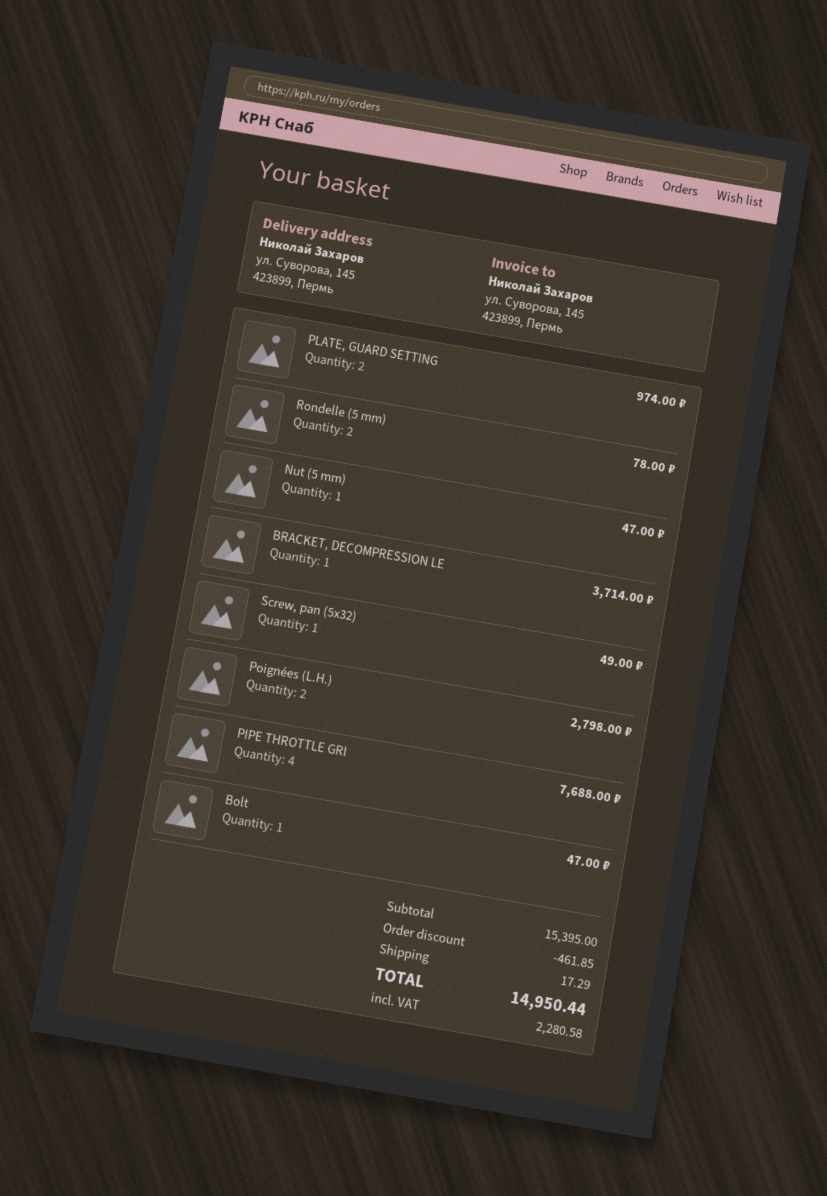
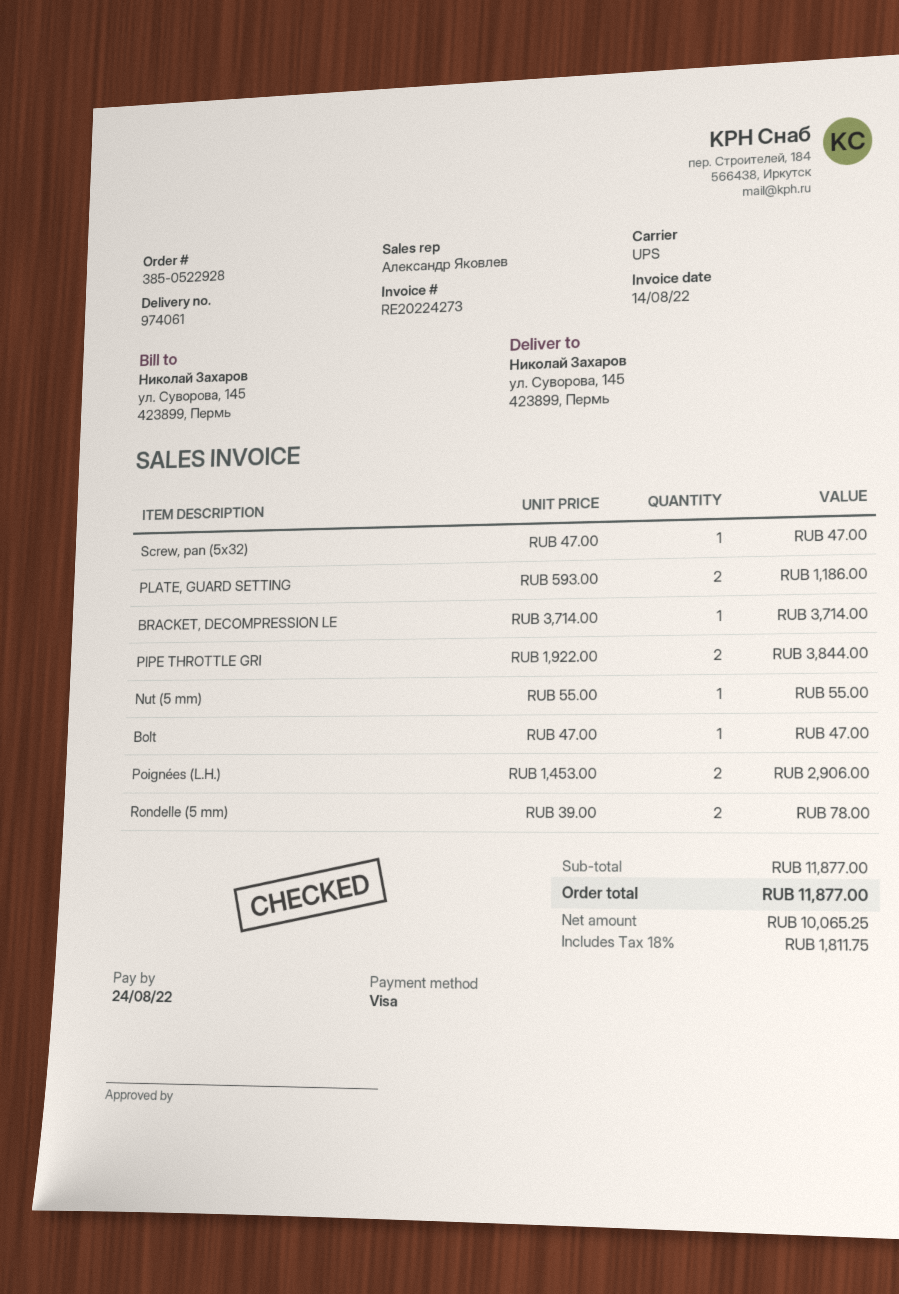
PLATE, GUARD SETTING: 2 for 974.00 -> 2 for 1186.00
Nut (5 mm): 1 for 47.00 -> 1 for 55.00
Screw, pan (5x32): 1 for 49.00 -> 1 for 47.00
Poignées (L.H.): 2 for 2798.00 -> 2 for 2906.00
PIPE THROTTLE GRI: 4 for 7688.00 -> 2 for 3844.00
subtotal: 15395.00 -> 11877.00
discount: 461.85 -> none
shipping: 17.29 -> none
tax: 2280.58 -> 1811.75
total: 14950.44 -> 11877.00

